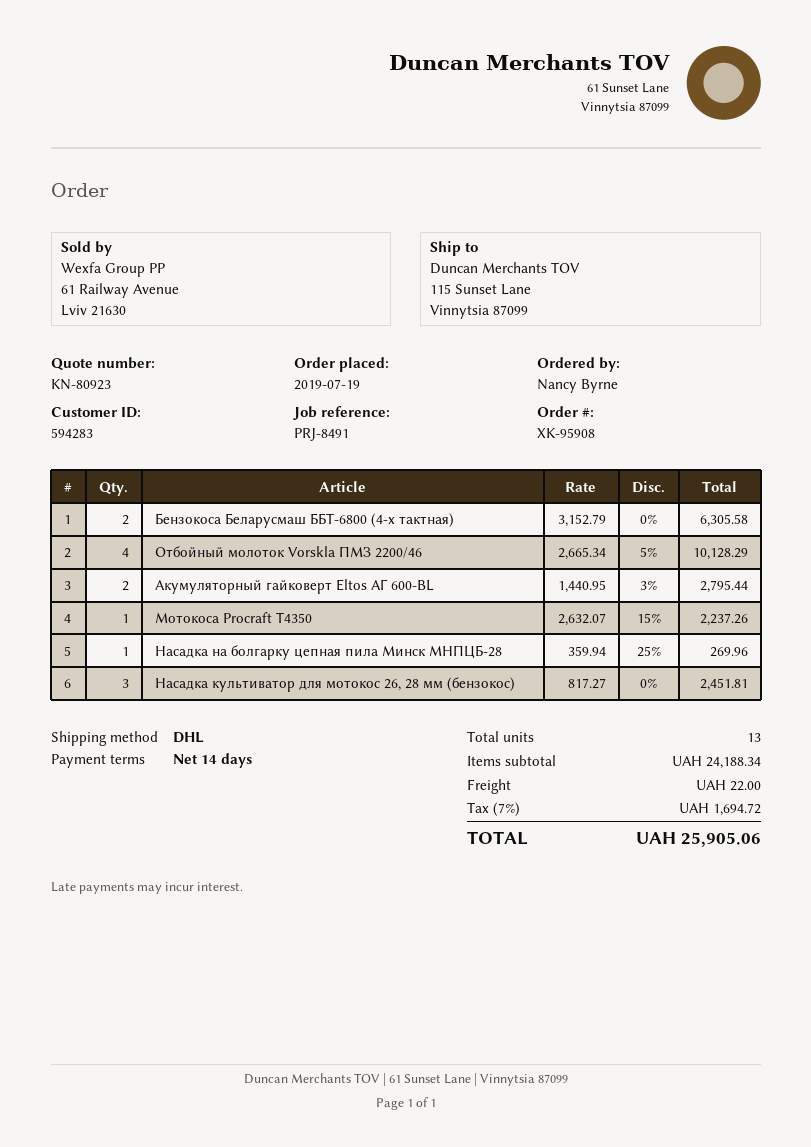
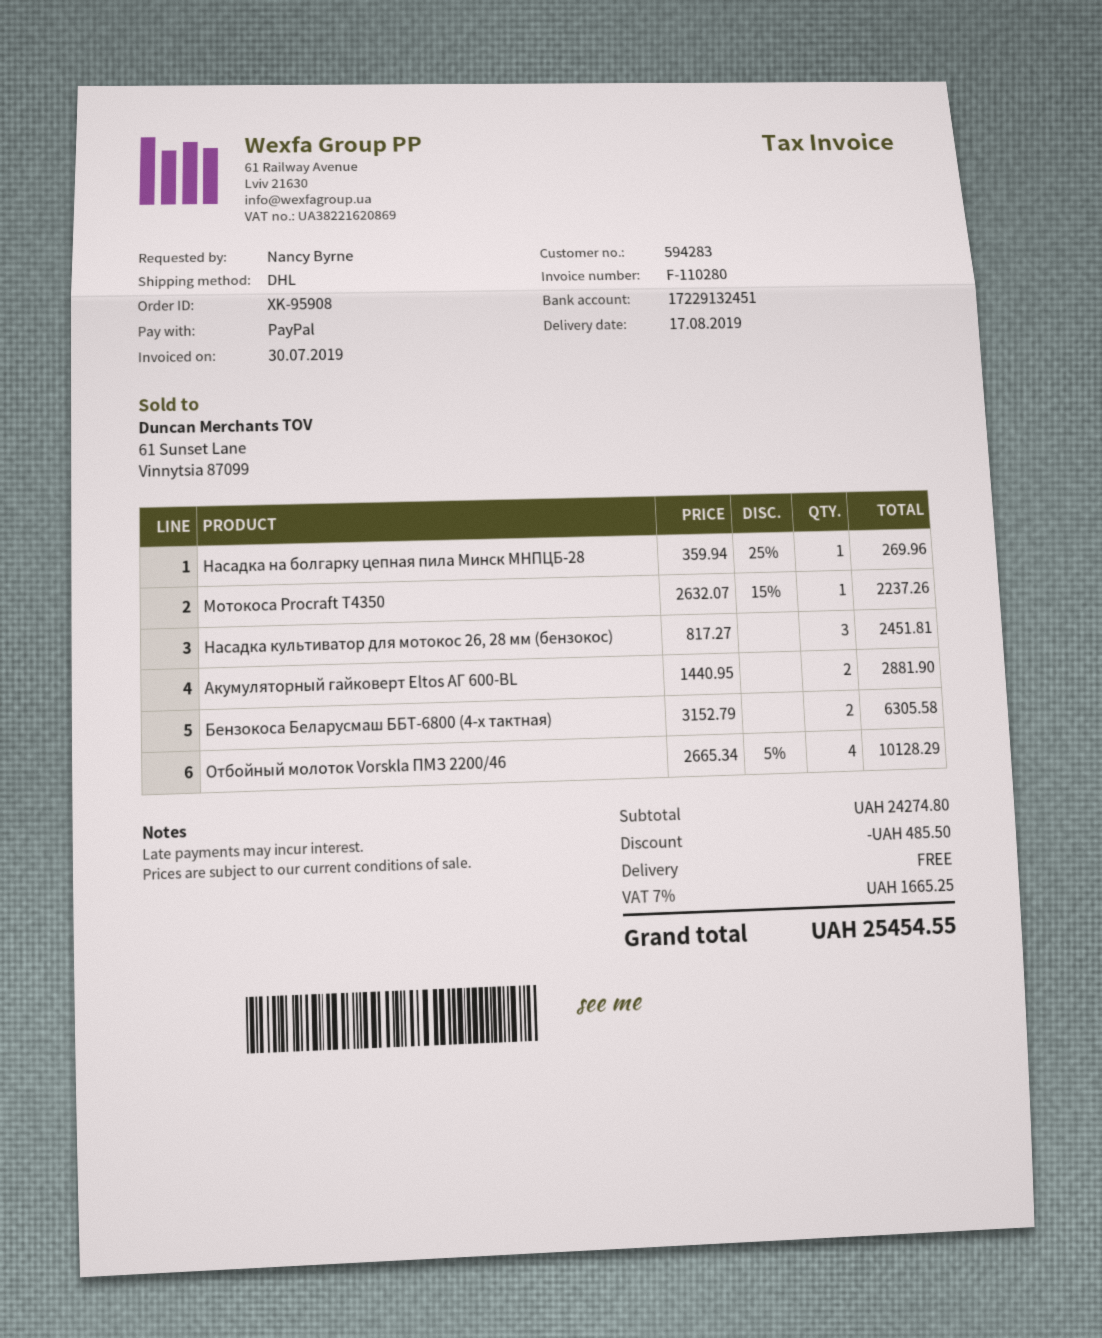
Акумуляторный гайковерт Eltos АГ 600-BL: 2 x 1440.95 - 3% = 2795.44 -> 2 x 1440.95 = 2881.90
subtotal: 24188.34 -> 24274.80
discount: none -> 485.50
shipping: 22.00 -> 0.00
tax: 7% = 1694.72 -> 7% = 1665.25
total: 25905.06 -> 25454.55

